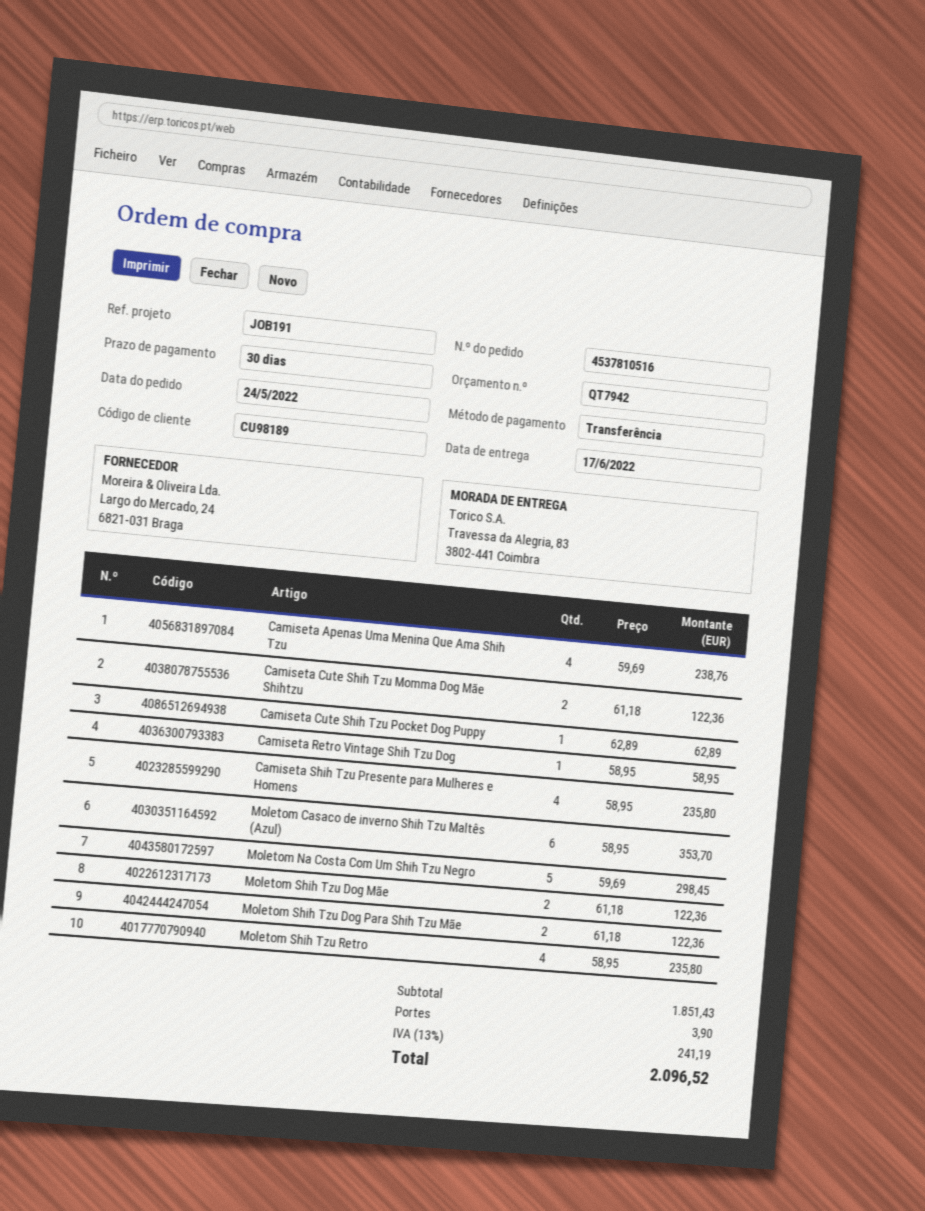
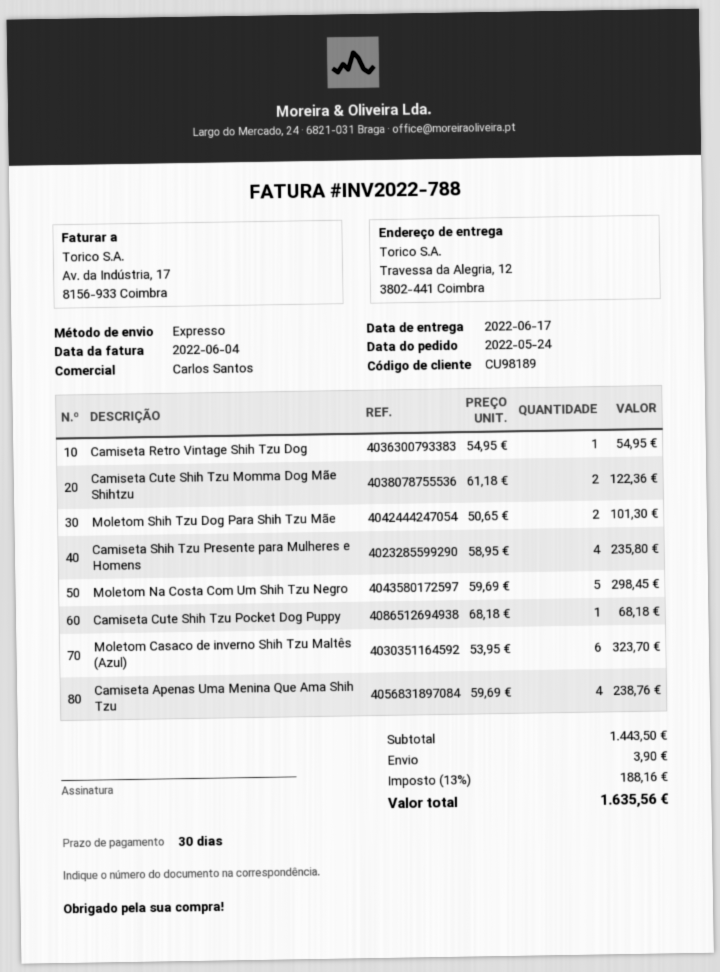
ship to: Travessa da Alegria, 83, 3802-441 Coimbra -> Travessa da Alegria, 12, 3802-441 Coimbra
Camiseta Cute Shih Tzu Pocket Dog Puppy: 1 x 62.89 = 62.89 -> 1 x 68.18 = 68.18
Camiseta Retro Vintage Shih Tzu Dog: 1 x 58.95 = 58.95 -> 1 x 54.95 = 54.95
Moletom Casaco de inverno Shih Tzu Maltês (Azul): 6 x 58.95 = 353.70 -> 6 x 53.95 = 323.70
Moletom Shih Tzu Dog Mãe: 2 x 61.18 = 122.36 -> none
Moletom Shih Tzu Dog Para Shih Tzu Mãe: 2 x 61.18 = 122.36 -> 2 x 50.65 = 101.30
Moletom Shih Tzu Retro: 4 x 58.95 = 235.80 -> none
subtotal: 1851.43 -> 1443.50
tax: 13% = 241.19 -> 13% = 188.16
total: 2096.52 -> 1635.56

